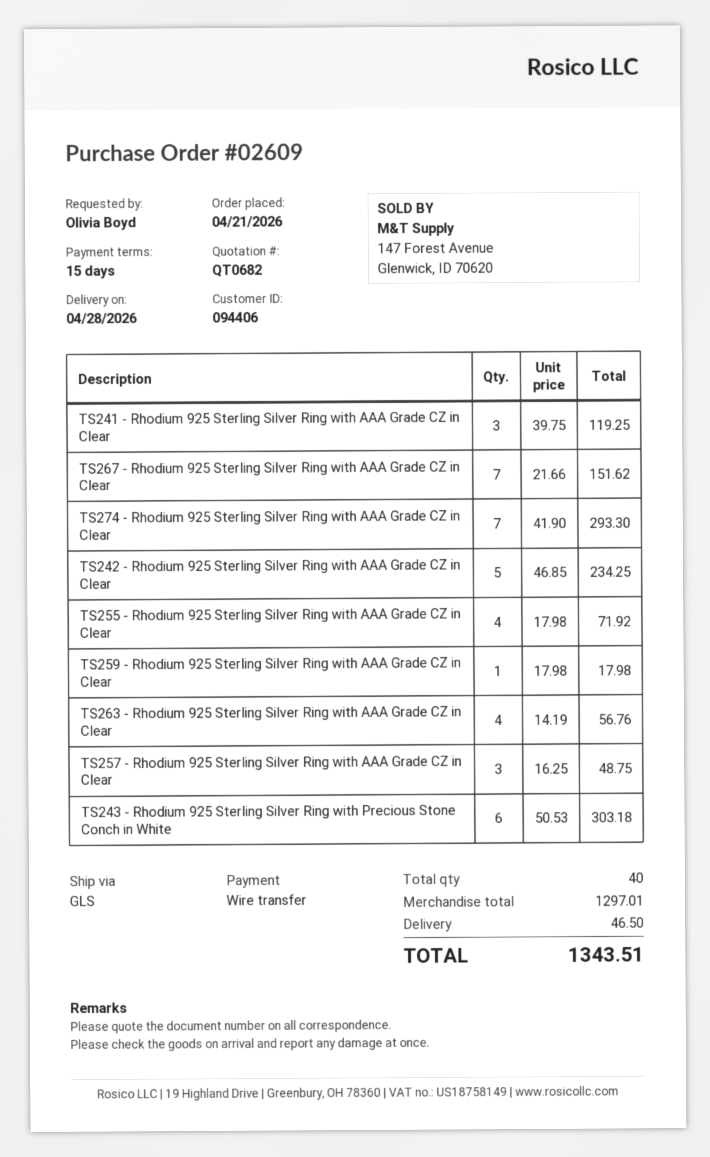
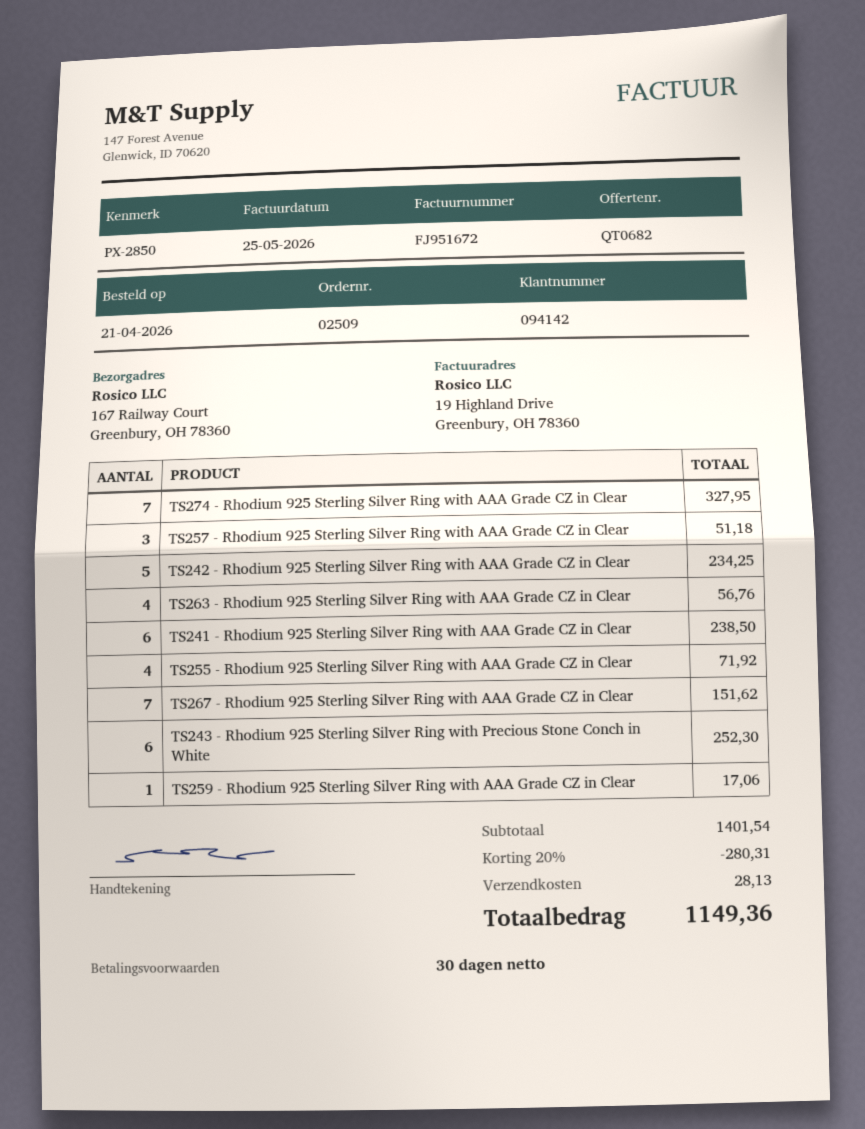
order number: 02609 -> 02509
payment terms: 15 days -> 30 days
customer number: 094406 -> 094142
TS241 - Rhodium 925 Sterling Silver Ring with AAA Grade CZ in Clear: 3 for 119.25 -> 6 for 238.50
TS274 - Rhodium 925 Sterling Silver Ring with AAA Grade CZ in Clear: 7 for 293.30 -> 7 for 327.95
TS259 - Rhodium 925 Sterling Silver Ring with AAA Grade CZ in Clear: 1 for 17.98 -> 1 for 17.06
TS257 - Rhodium 925 Sterling Silver Ring with AAA Grade CZ in Clear: 3 for 48.75 -> 3 for 51.18
TS243 - Rhodium 925 Sterling Silver Ring with Precious Stone Conch in White: 6 for 303.18 -> 6 for 252.30
subtotal: 1297.01 -> 1401.54
discount: none -> 20% = 280.31
shipping: 46.50 -> 28.13
total: 1343.51 -> 1149.36

